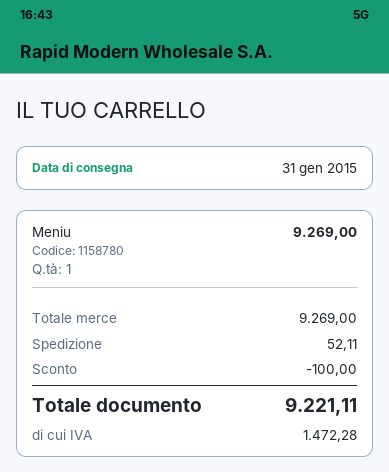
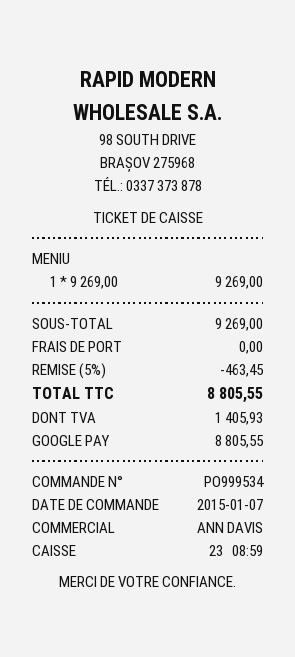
discount: 100.00 -> 463.45
shipping: 52.11 -> 0.00
tax: 1472.28 -> 1405.93
total: 9221.11 -> 8805.55

